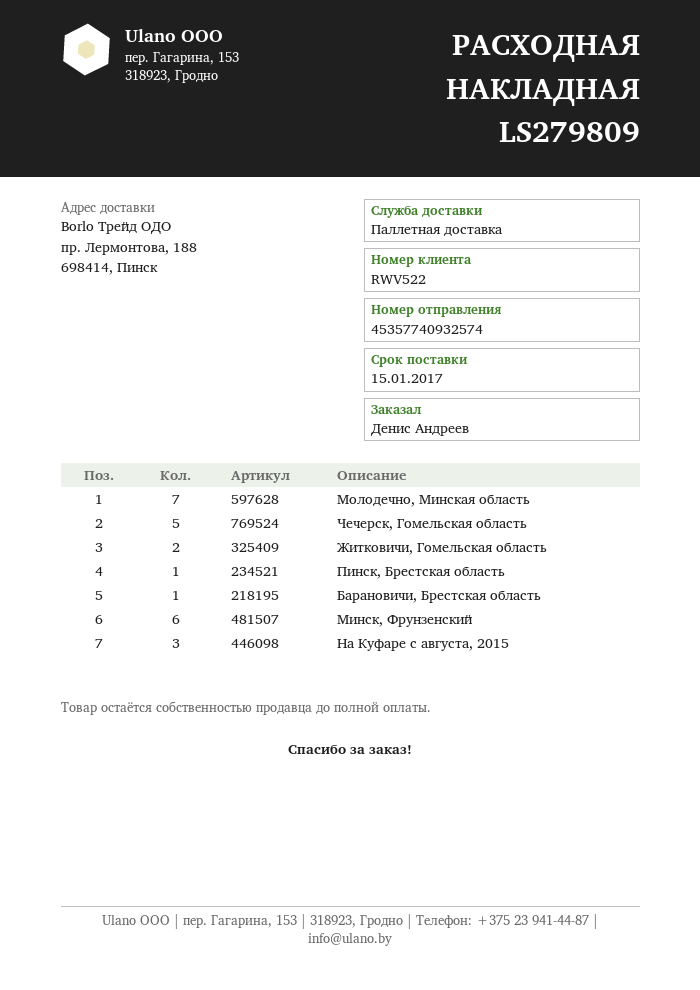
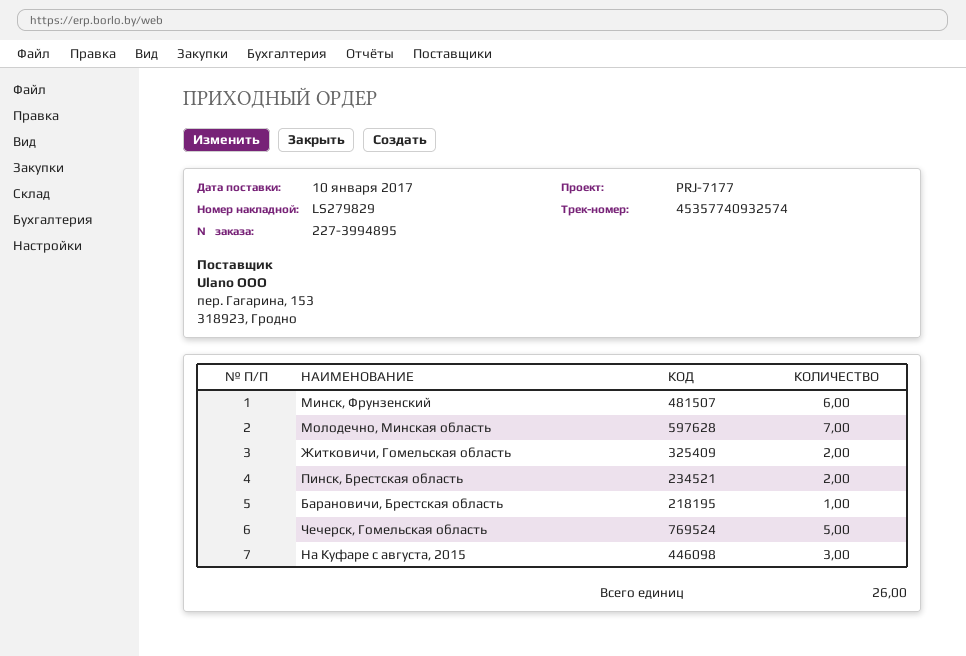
delivery note number: LS279809 -> LS279829
delivery date: 2017-01-15 -> 2017-01-10
Пинск, Брестская область: 1 -> 2

